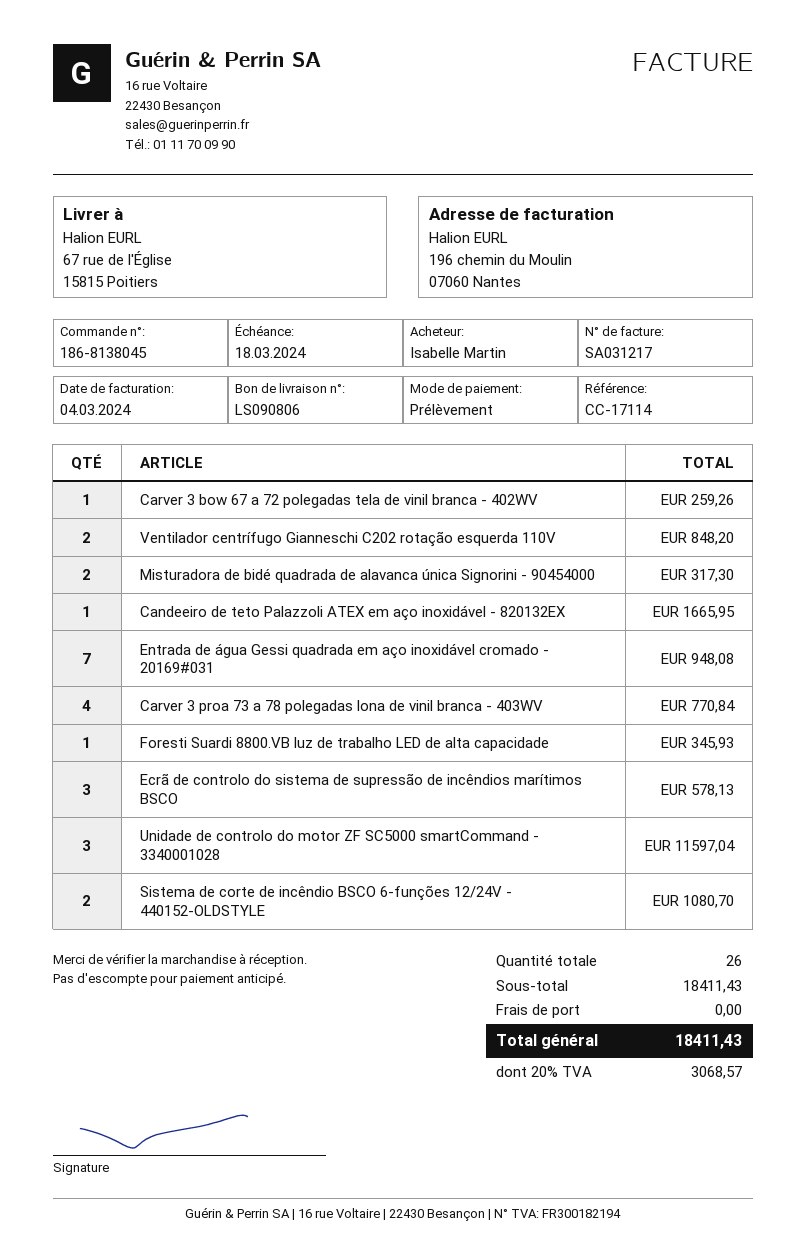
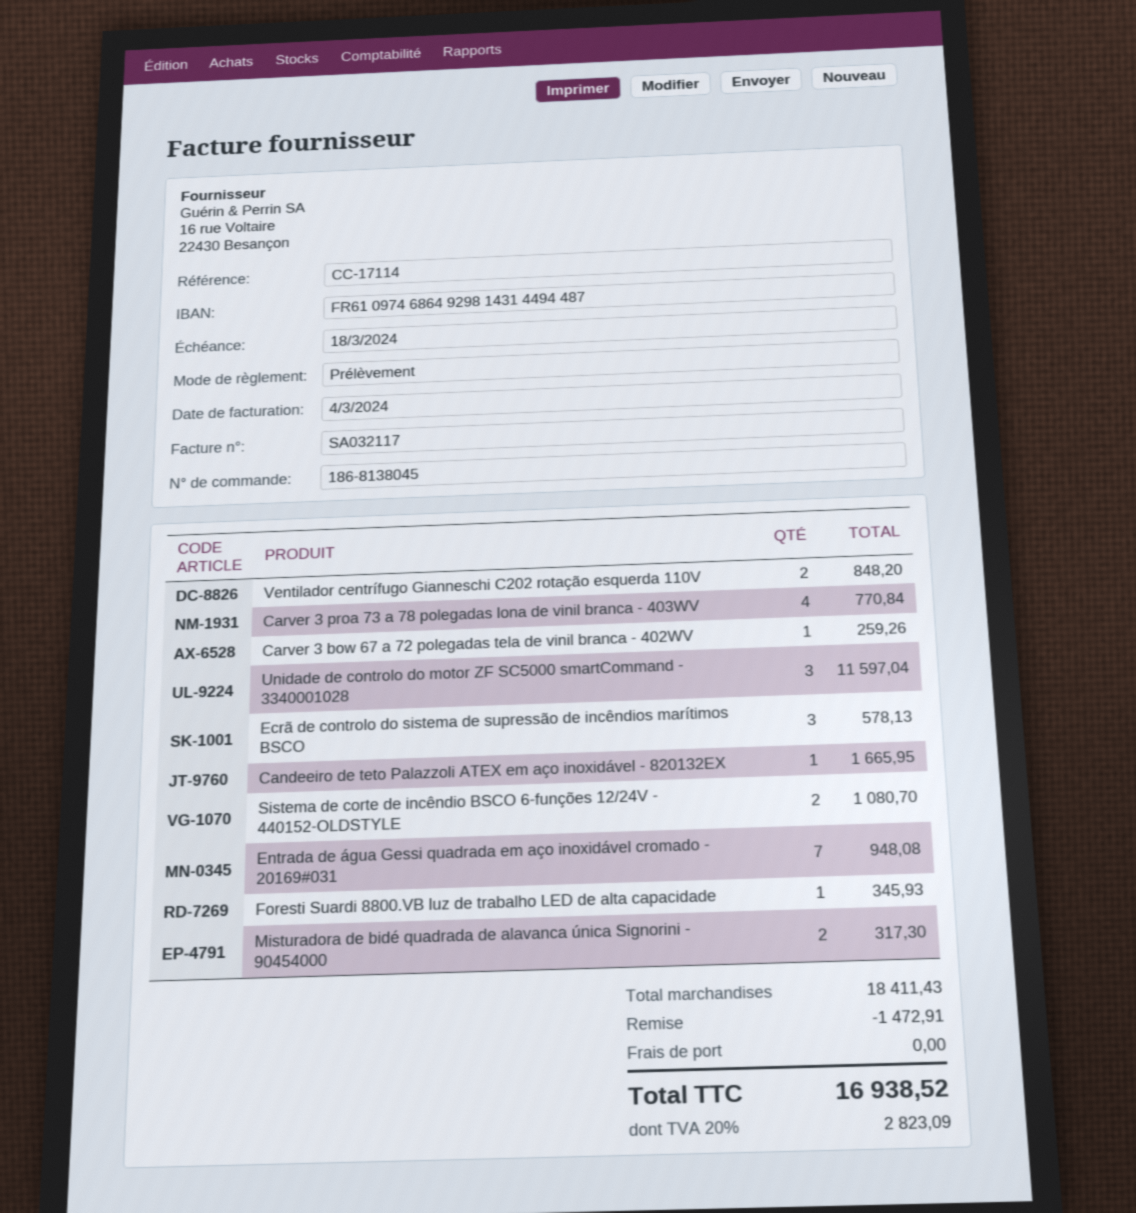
invoice number: SA031217 -> SA032117
discount: none -> 1472.91
tax: 20% = 3068.57 -> 20% = 2823.09
total: 18411.43 -> 16938.52

